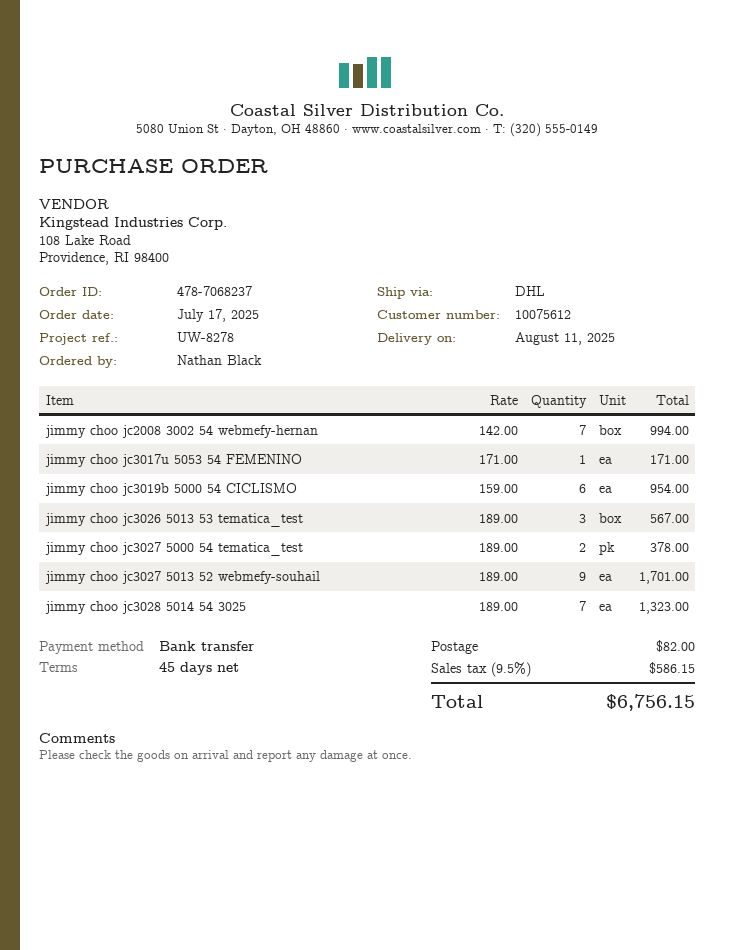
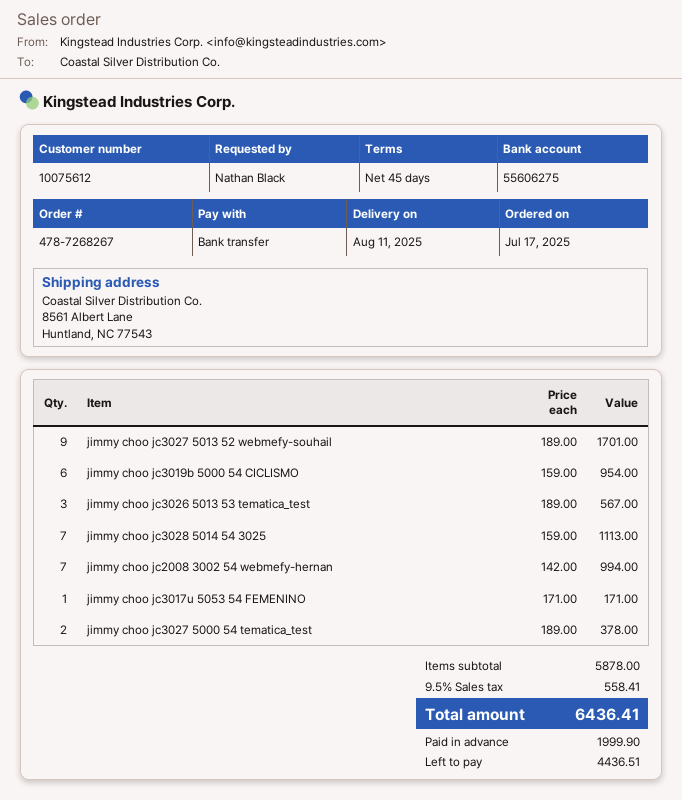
order number: 478-7068237 -> 478-7268267
jimmy choo jc3028 5014 54 3025: 7 x 189.00 = 1323.00 -> 7 x 159.00 = 1113.00
shipping: 82.00 -> none
tax: 9.5% = 586.15 -> 9.5% = 558.41
total: 6756.15 -> 6436.41

